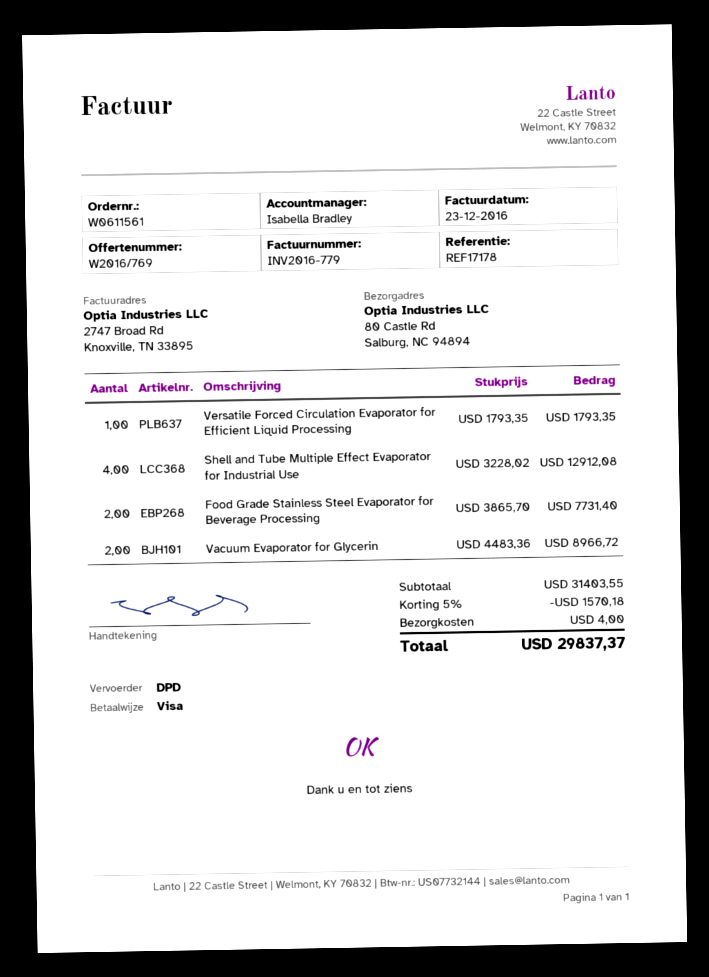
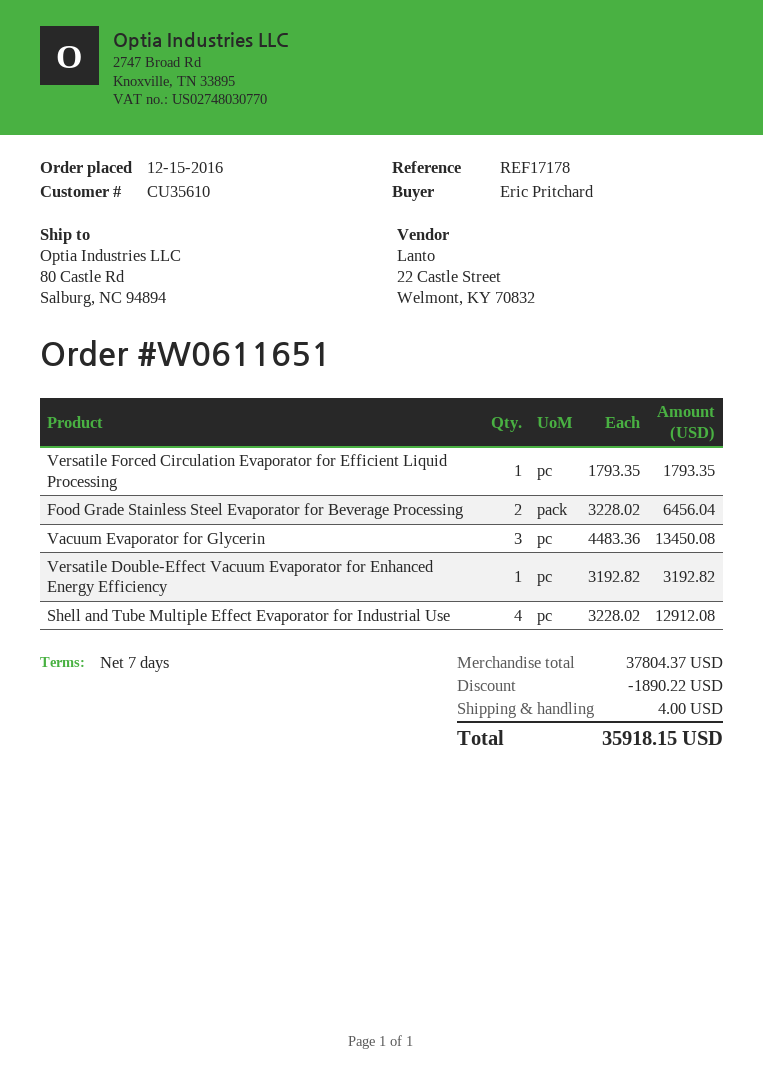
order number: W0611561 -> W0611651
Food Grade Stainless Steel Evaporator for Beverage Processing: 2 x 3865.70 = 7731.40 -> 2 x 3228.02 = 6456.04
Vacuum Evaporator for Glycerin: 2 x 4483.36 = 8966.72 -> 3 x 4483.36 = 13450.08
Versatile Double-Effect Vacuum Evaporator for Enhanced Energy Efficiency: none -> 1 x 3192.82 = 3192.82
subtotal: 31403.55 -> 37804.37
discount: 1570.18 -> 1890.22
total: 29837.37 -> 35918.15

